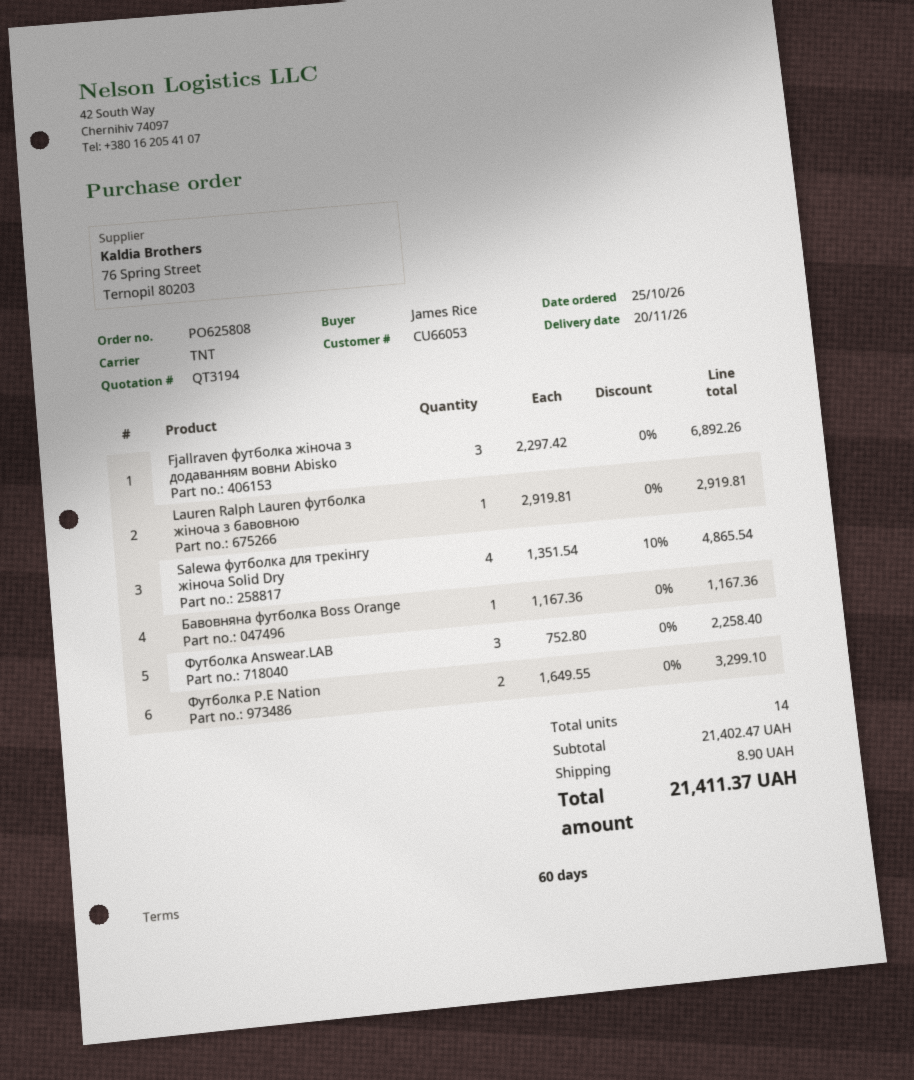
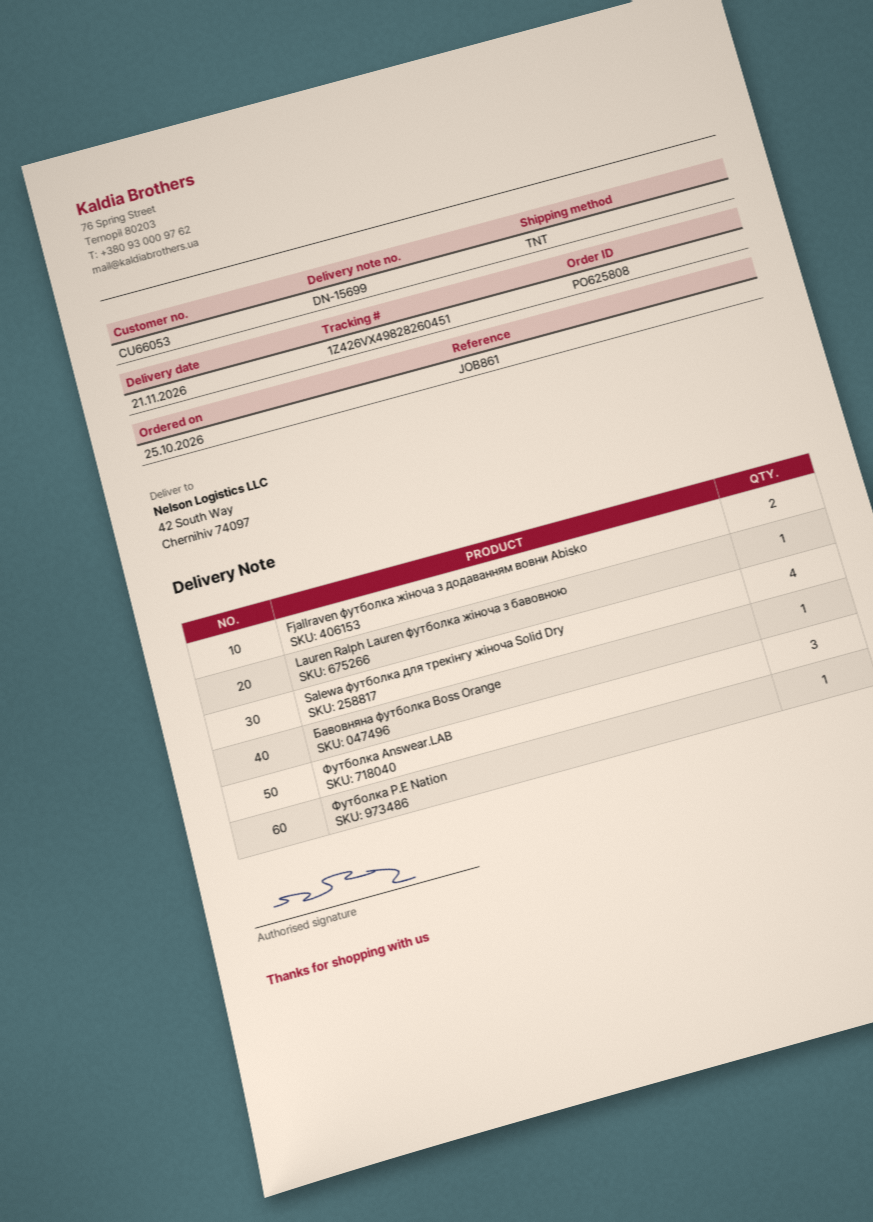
delivery date: 2026-11-20 -> 2026-11-21
Fjallraven футболка жіноча з додаванням вовни Abisko: 3 -> 2
Футболка P.E Nation: 2 -> 1

